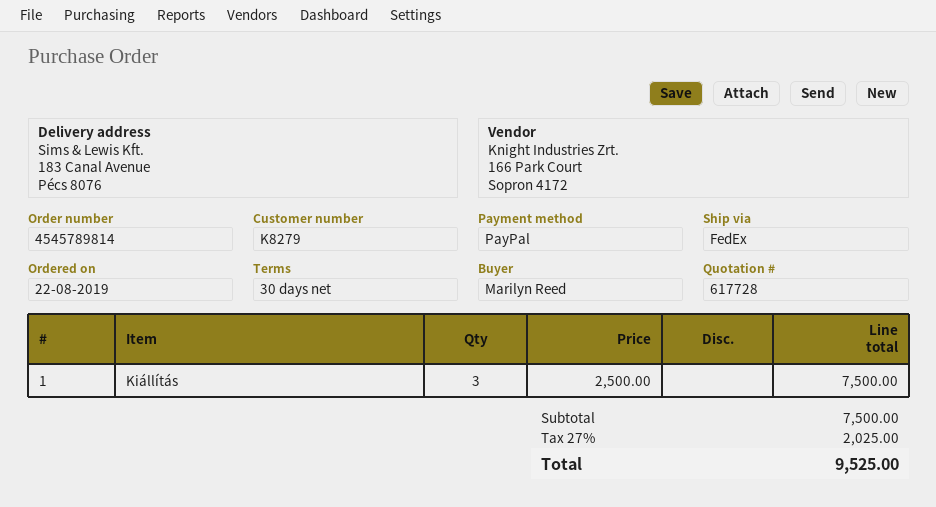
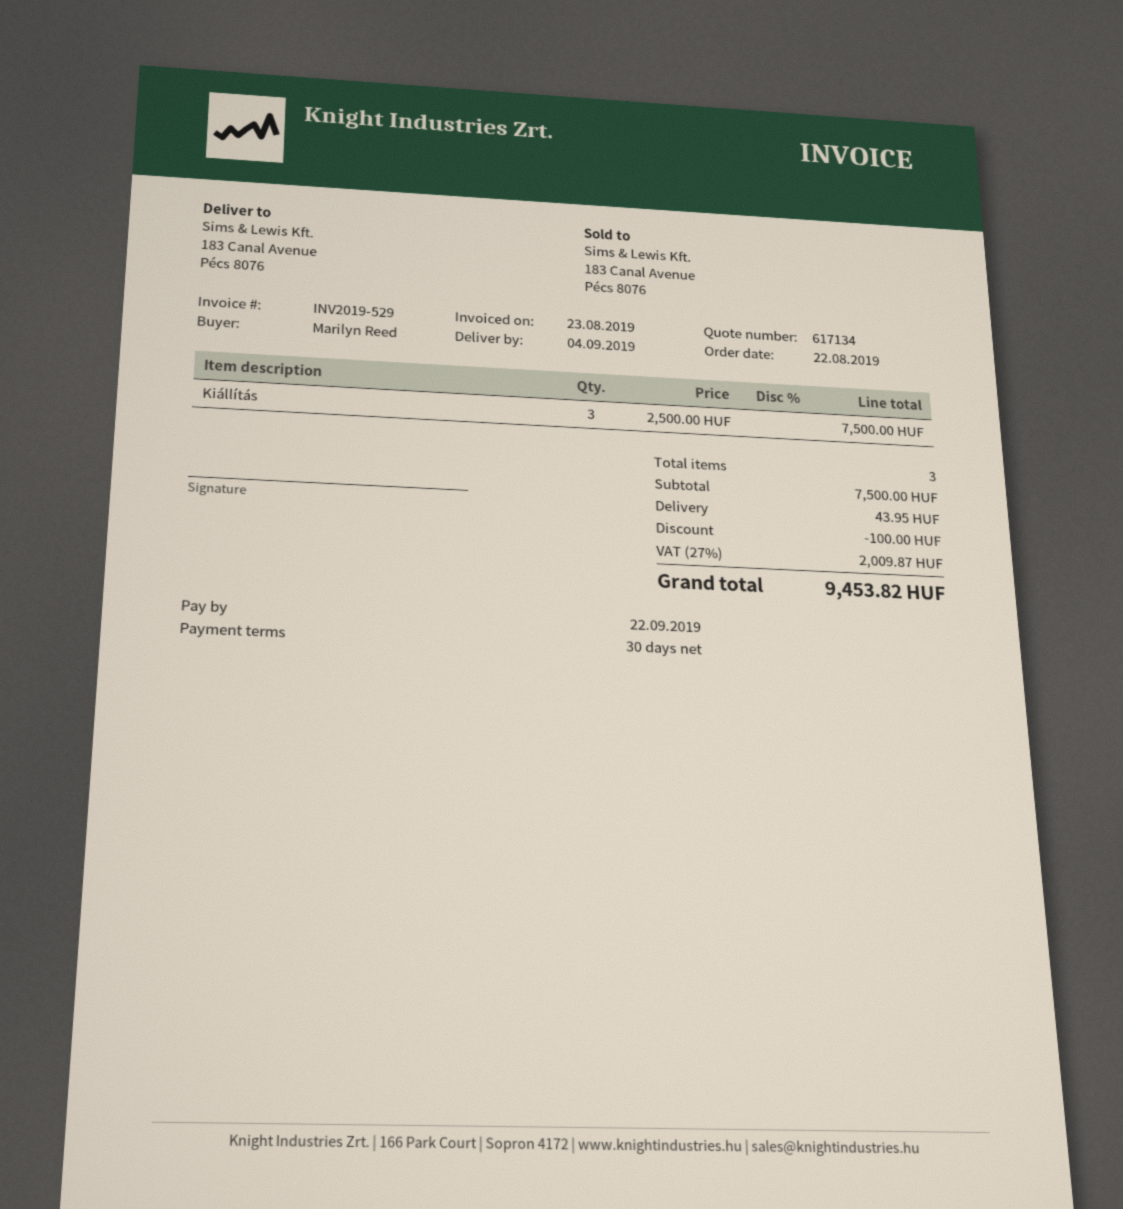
quote number: 617728 -> 617134
discount: none -> 100.00
shipping: none -> 43.95
tax: 27% = 2025.00 -> 27% = 2009.87
total: 9525.00 -> 9453.82

